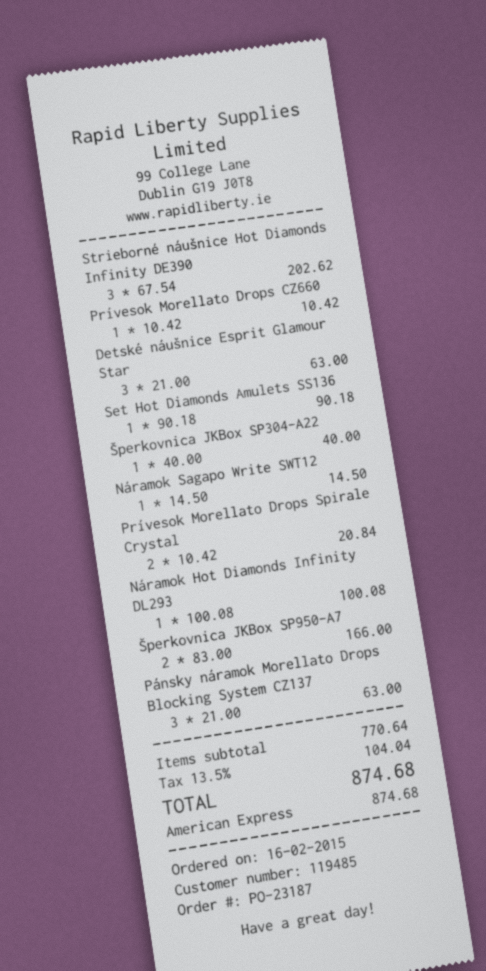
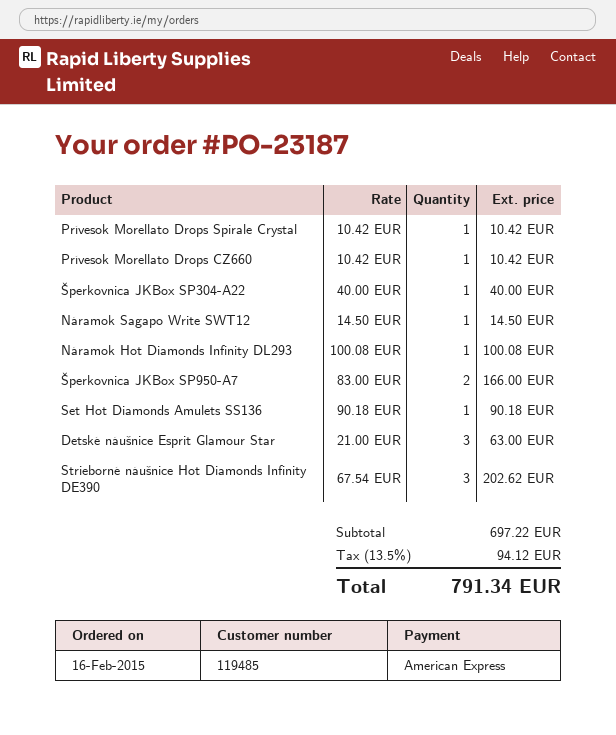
Prívesok Morellato Drops Spirale Crystal: 2 x 10.42 = 20.84 -> 1 x 10.42 = 10.42
Pánsky náramok Morellato Drops Blocking System CZ137: 3 x 21.00 = 63.00 -> none
subtotal: 770.64 -> 697.22
tax: 13.5% = 104.04 -> 13.5% = 94.12
total: 874.68 -> 791.34

